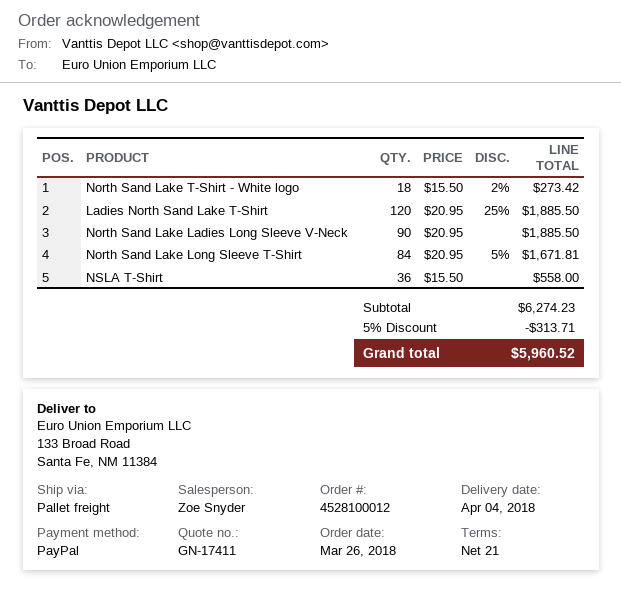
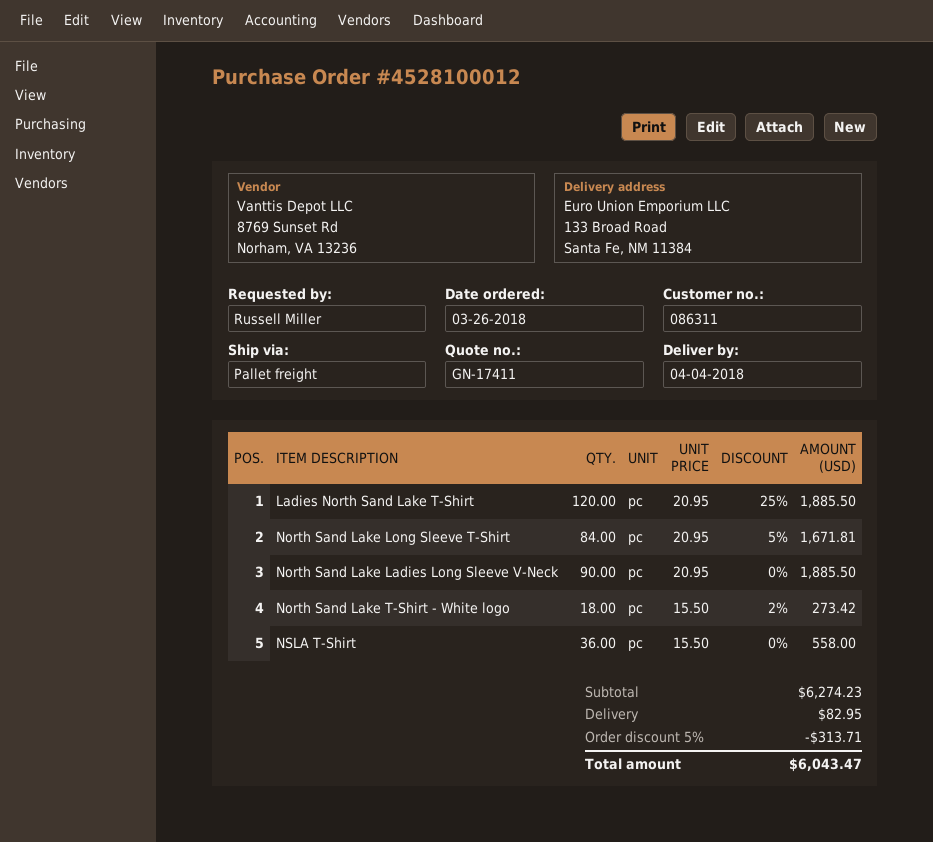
shipping: none -> 82.95
total: 5960.52 -> 6043.47

